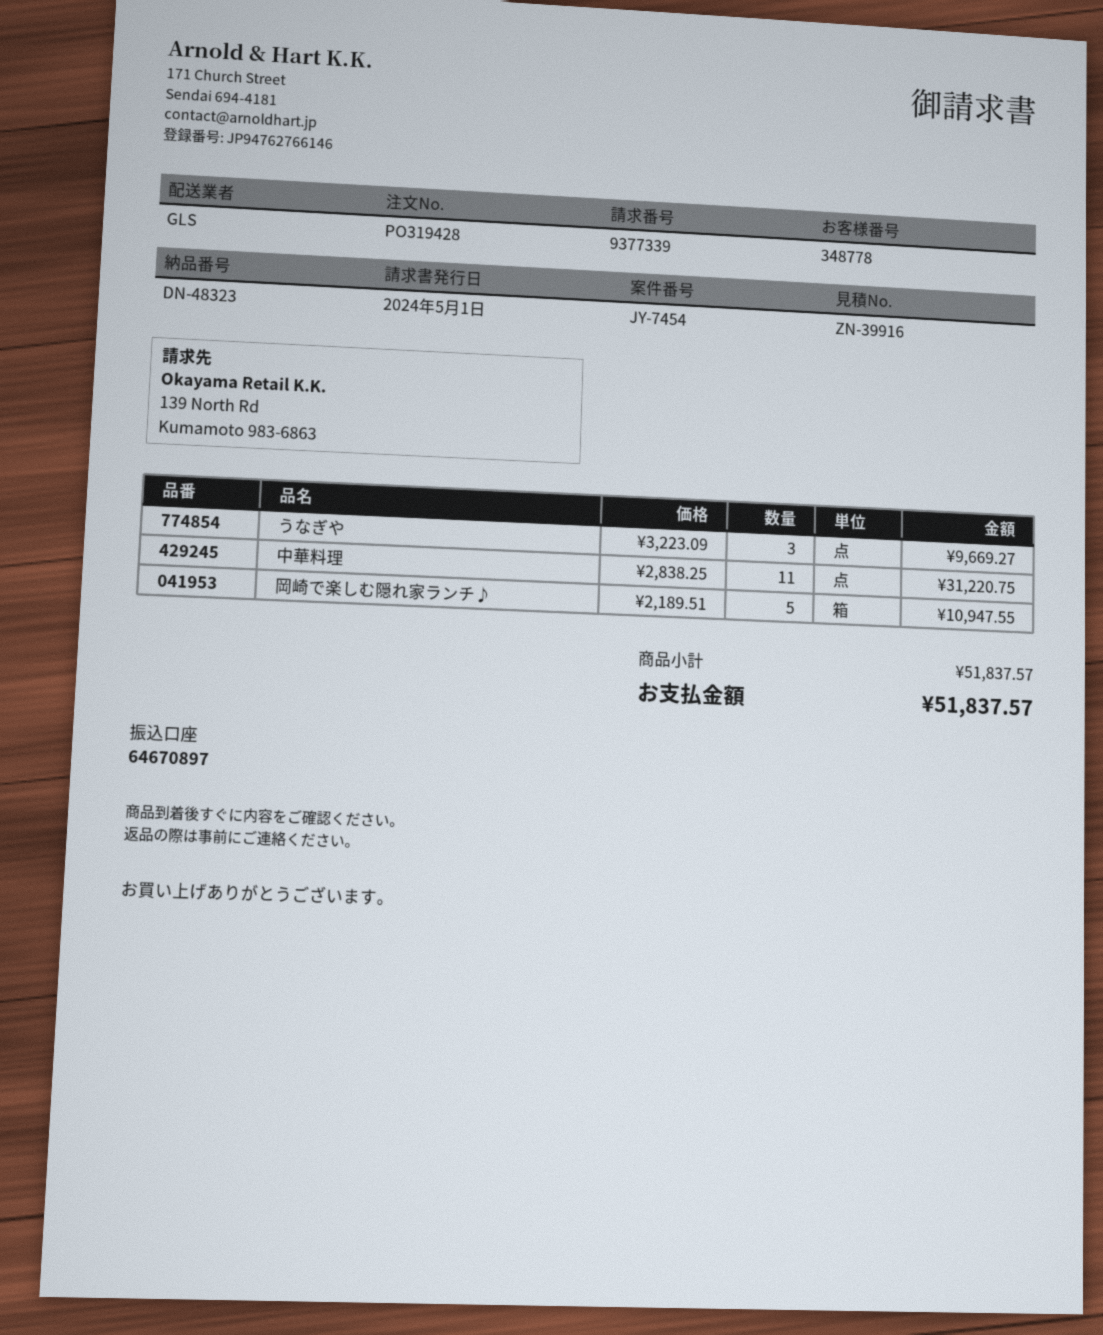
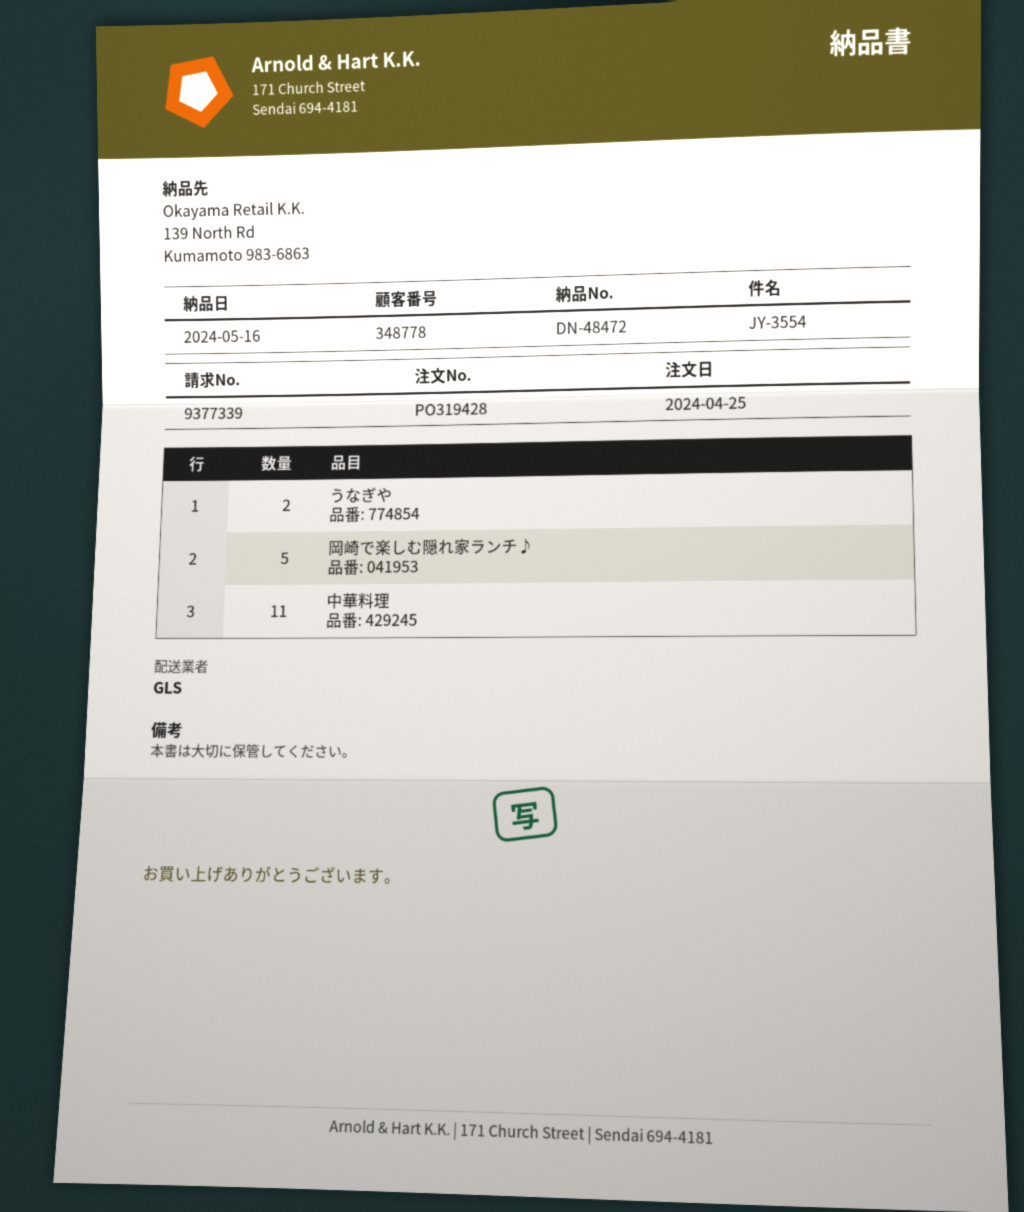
delivery note number: DN-48323 -> DN-48472
reference: JY-7454 -> JY-3554
うなぎや: 3 -> 2

